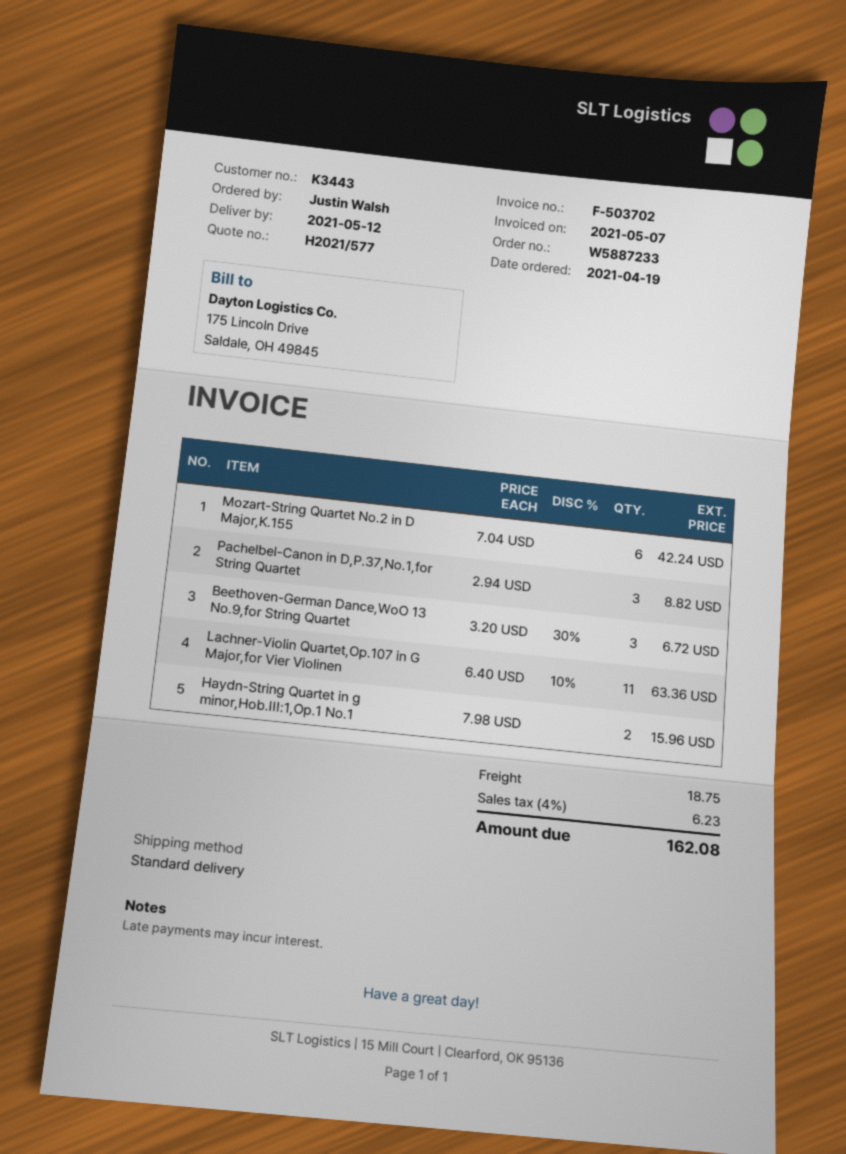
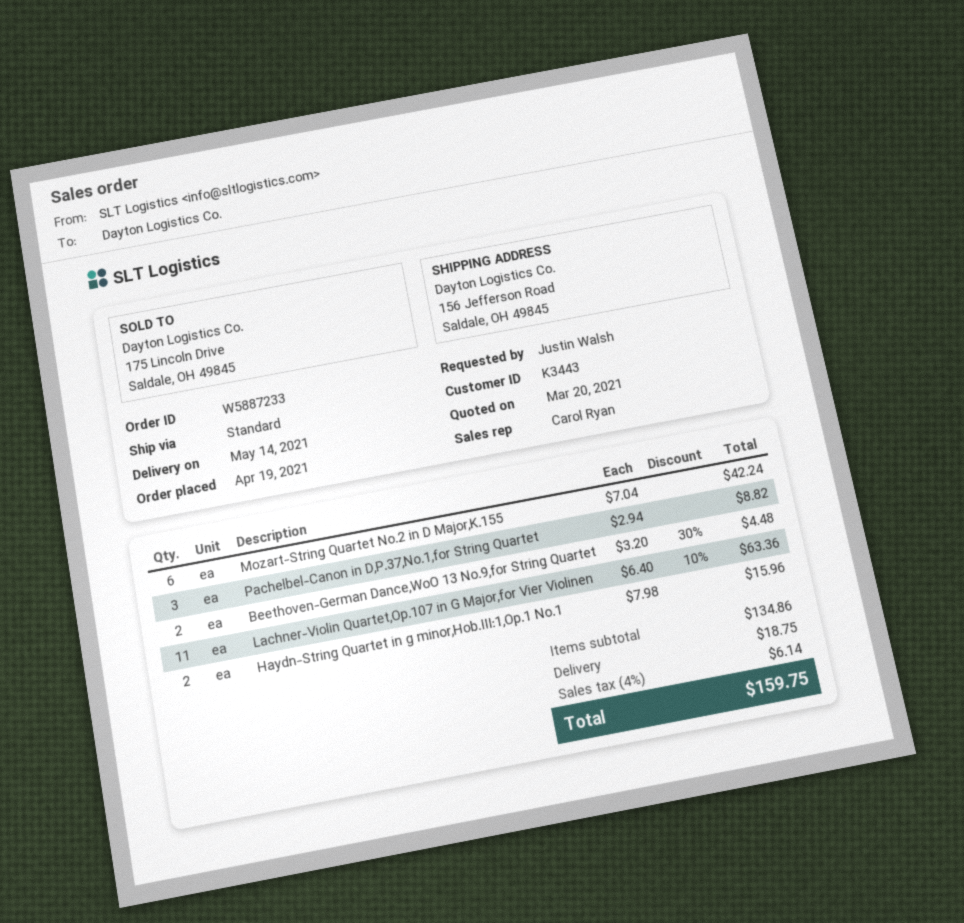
delivery date: 2021-05-12 -> 2021-05-14
Beethoven-German Dance,WoO 13 No.9,for String Quartet: 3 x 3.20 - 30% = 6.72 -> 2 x 3.20 - 30% = 4.48
tax: 4% = 6.23 -> 4% = 6.14
total: 162.08 -> 159.75

